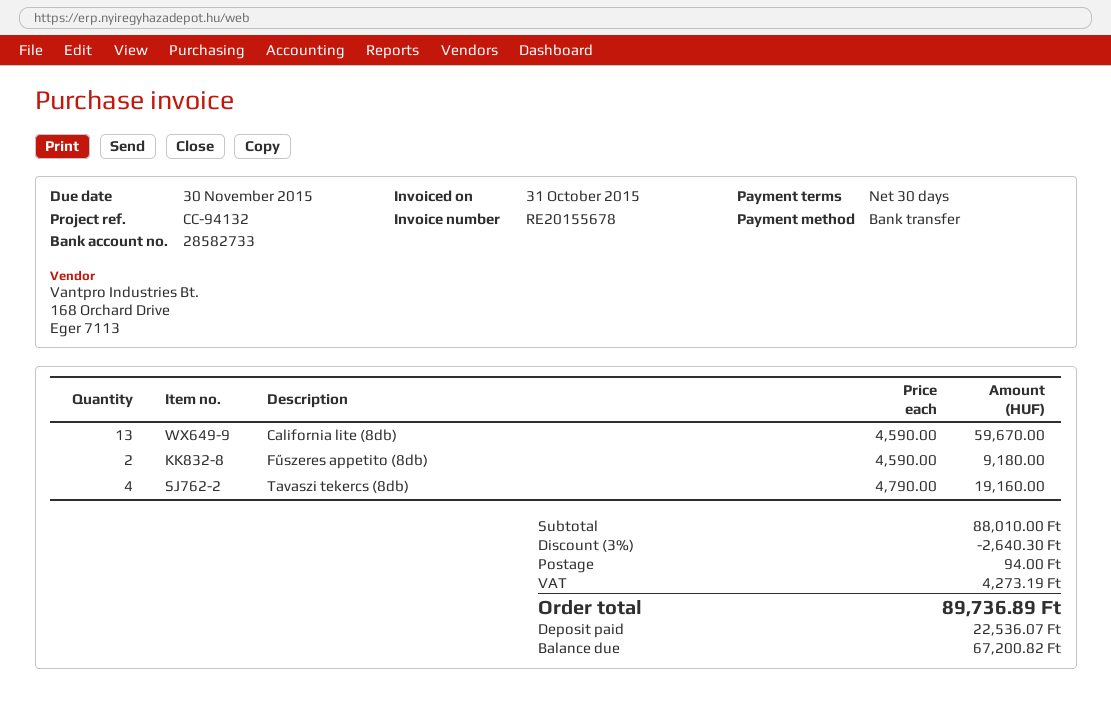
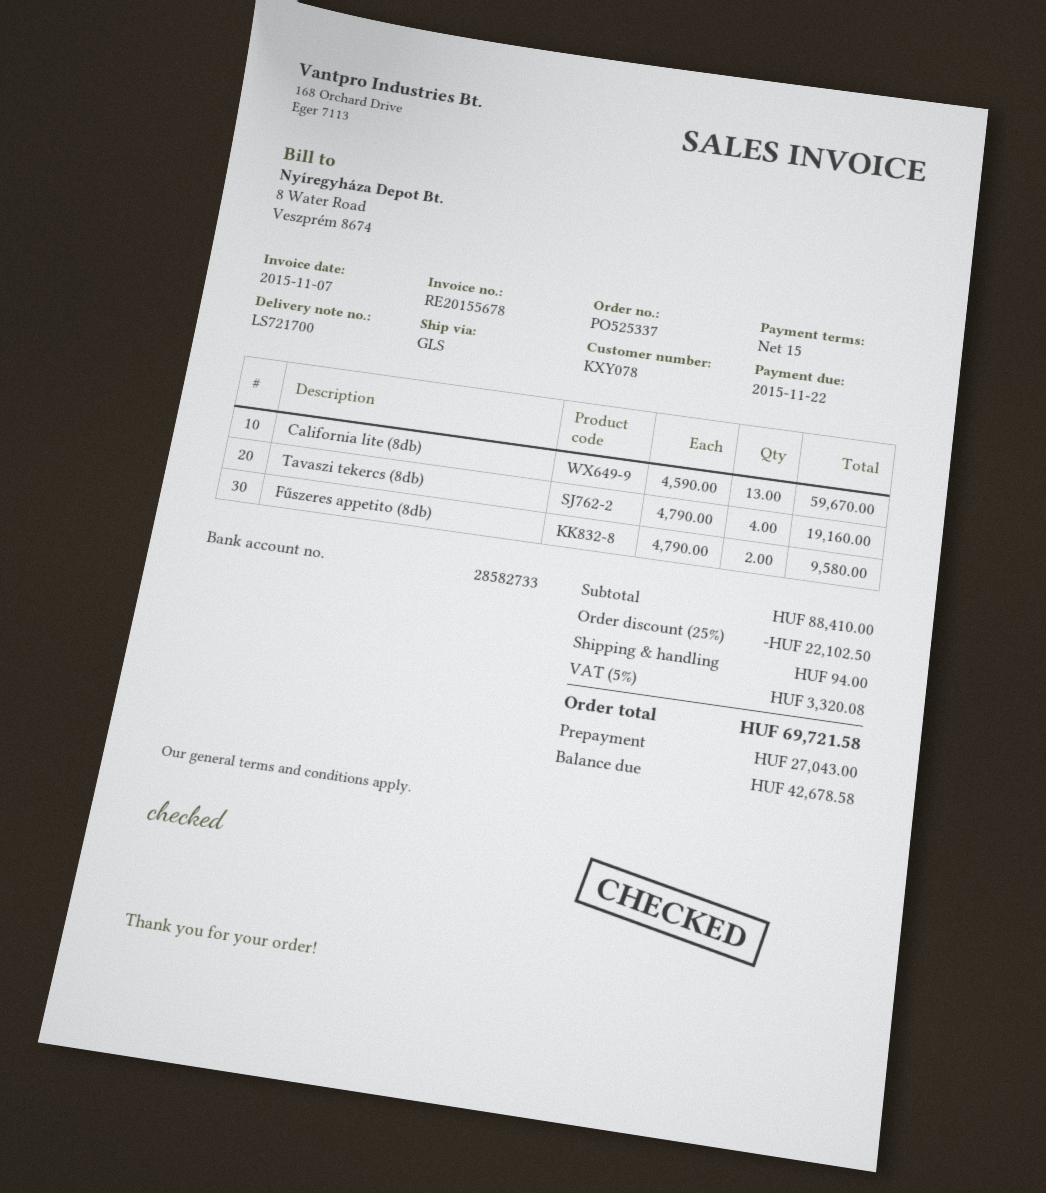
invoice date: 2015-10-31 -> 2015-11-07
payment terms: 30 days -> 15 days
due date: 2015-11-30 -> 2015-11-22
Fűszeres appetito (8db): 2 x 4590.00 = 9180.00 -> 2 x 4790.00 = 9580.00
subtotal: 88010.00 -> 88410.00
discount: 3% = 2640.30 -> 25% = 22102.50
tax: 4273.19 -> 3320.08
total: 89736.89 -> 69721.58
deposit: 22536.07 -> 27043.00
balance: 67200.82 -> 42678.58

